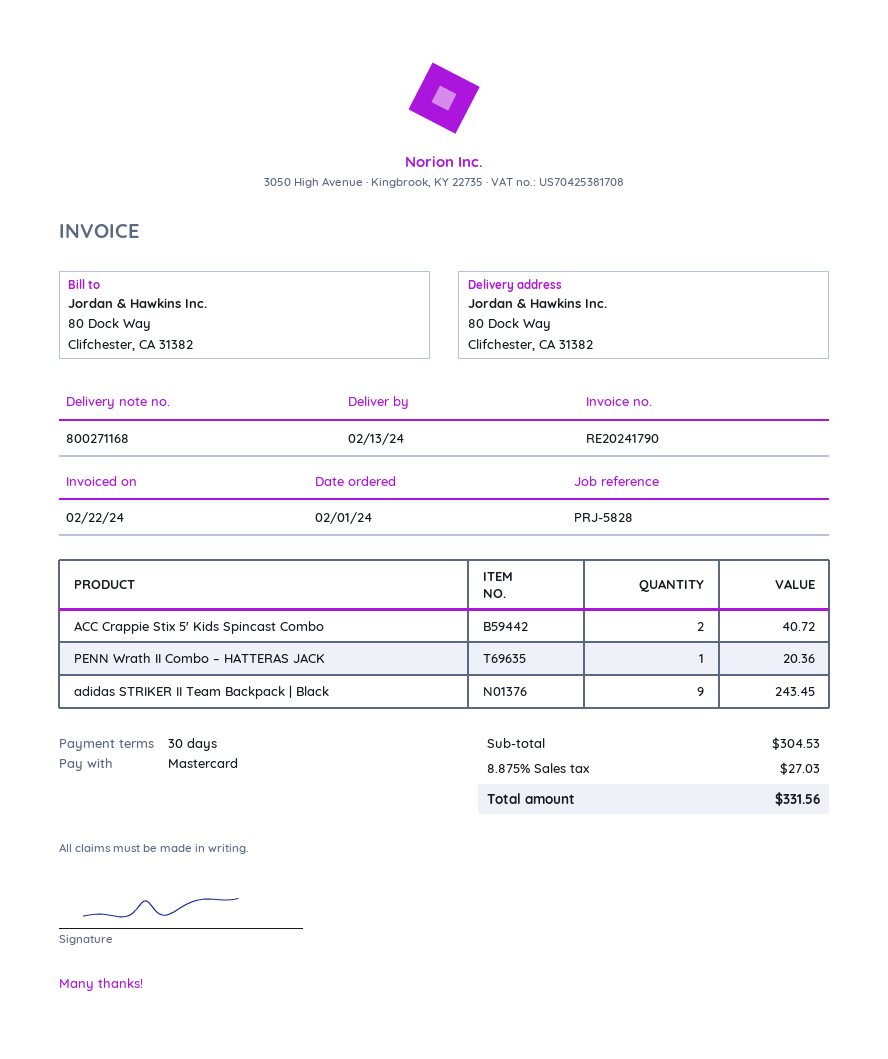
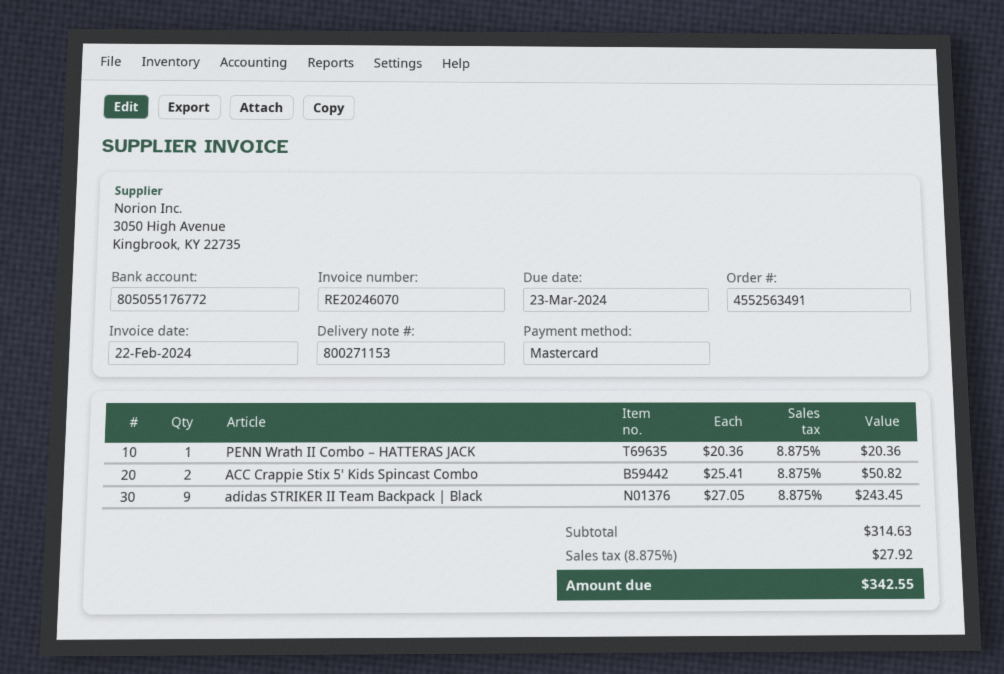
delivery note number: 800271168 -> 800271153
invoice number: RE20241790 -> RE20246070
ACC Crappie Stix 5' Kids Spincast Combo: 2 for 40.72 -> 2 for 50.82
subtotal: 304.53 -> 314.63
tax: 8.875% = 27.03 -> 8.875% = 27.92
total: 331.56 -> 342.55

